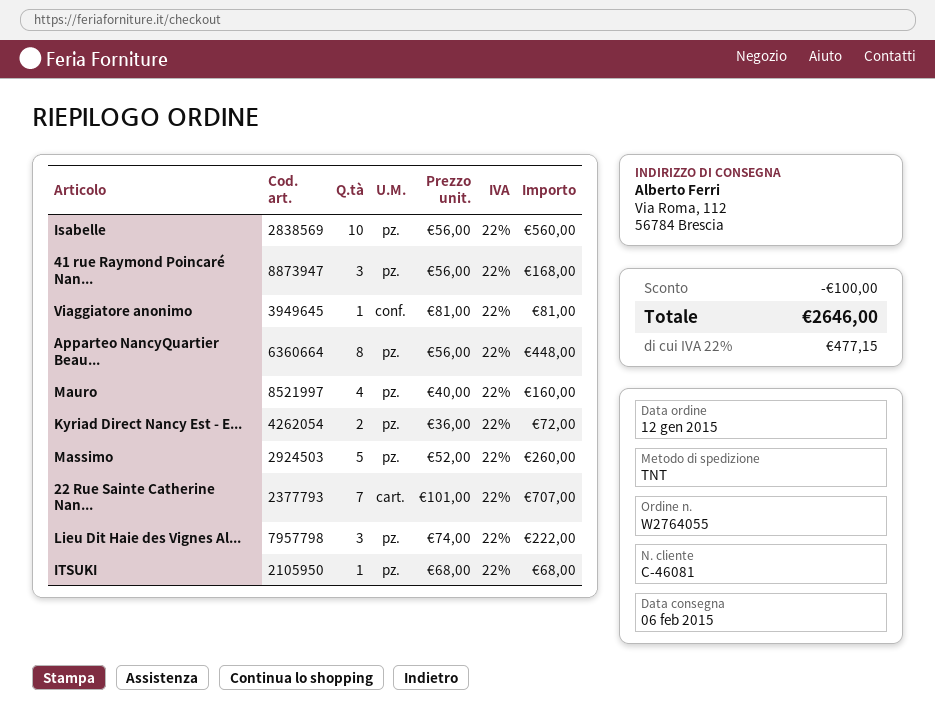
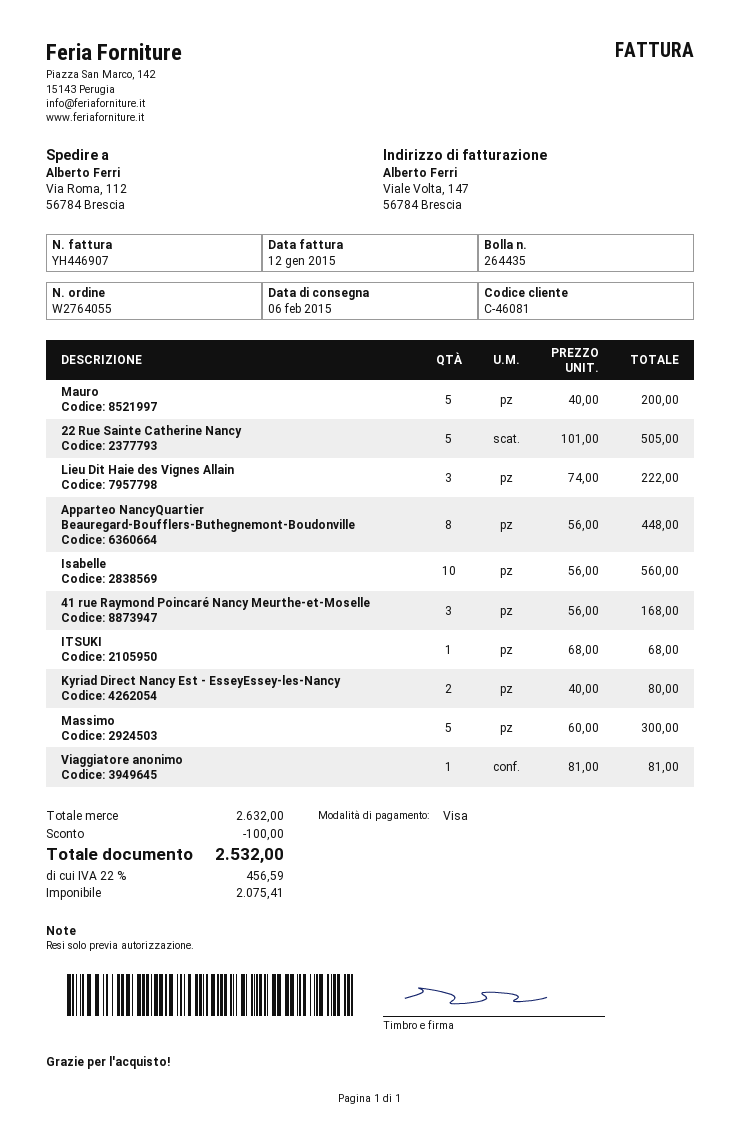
Mauro: 4 x 40.00 = 160.00 -> 5 x 40.00 = 200.00
Kyriad Direct Nancy Est - E...: 2 x 36.00 = 72.00 -> 2 x 40.00 = 80.00
Massimo: 5 x 52.00 = 260.00 -> 5 x 60.00 = 300.00
22 Rue Sainte Catherine Nan...: 7 x 101.00 = 707.00 -> 5 x 101.00 = 505.00
tax: 22% = 477.15 -> 22% = 456.59
total: 2646.00 -> 2532.00

